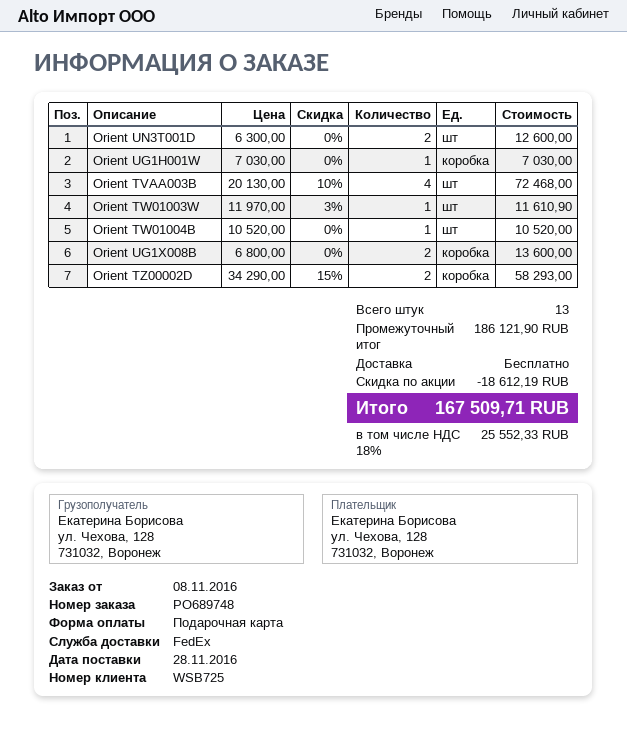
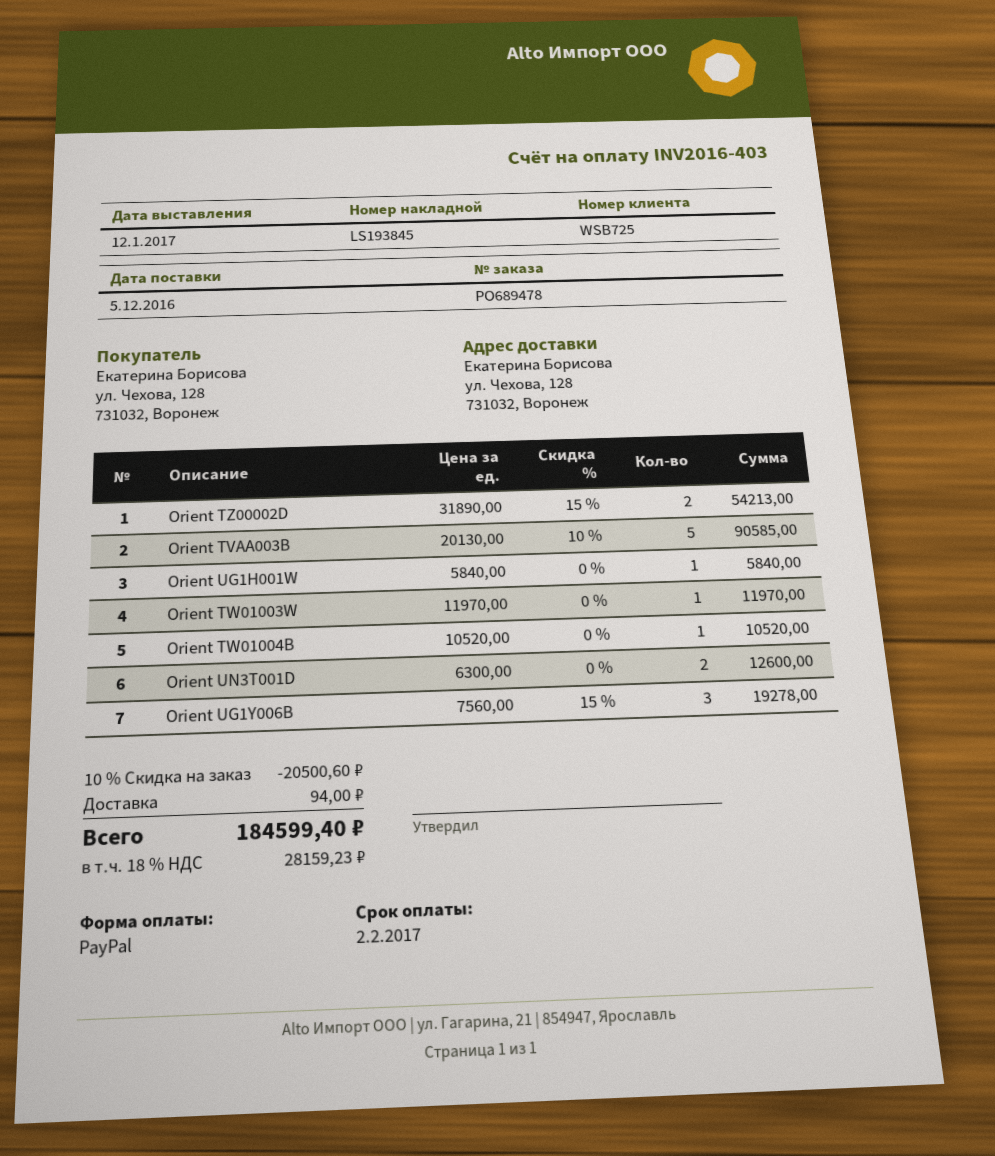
order number: PO689748 -> PO689478
delivery date: 2016-11-28 -> 2016-12-05
payment method: gift card -> PayPal
Orient UG1H001W: 1 x 7030.00 = 7030.00 -> 1 x 5840.00 = 5840.00
Orient TVAA003B: 4 x 20130.00 - 10% = 72468.00 -> 5 x 20130.00 - 10% = 90585.00
Orient TW01003W: 1 x 11970.00 - 3% = 11610.90 -> 1 x 11970.00 = 11970.00
Orient UG1X008B: 2 x 6800.00 = 13600.00 -> none
Orient TZ00002D: 2 x 34290.00 - 15% = 58293.00 -> 2 x 31890.00 - 15% = 54213.00
Orient UG1Y006B: none -> 3 x 7560.00 - 15% = 19278.00
discount: 18612.19 -> 20500.60
shipping: 0.00 -> 94.00
tax: 18% = 25552.33 -> 18% = 28159.23
total: 167509.71 -> 184599.40

